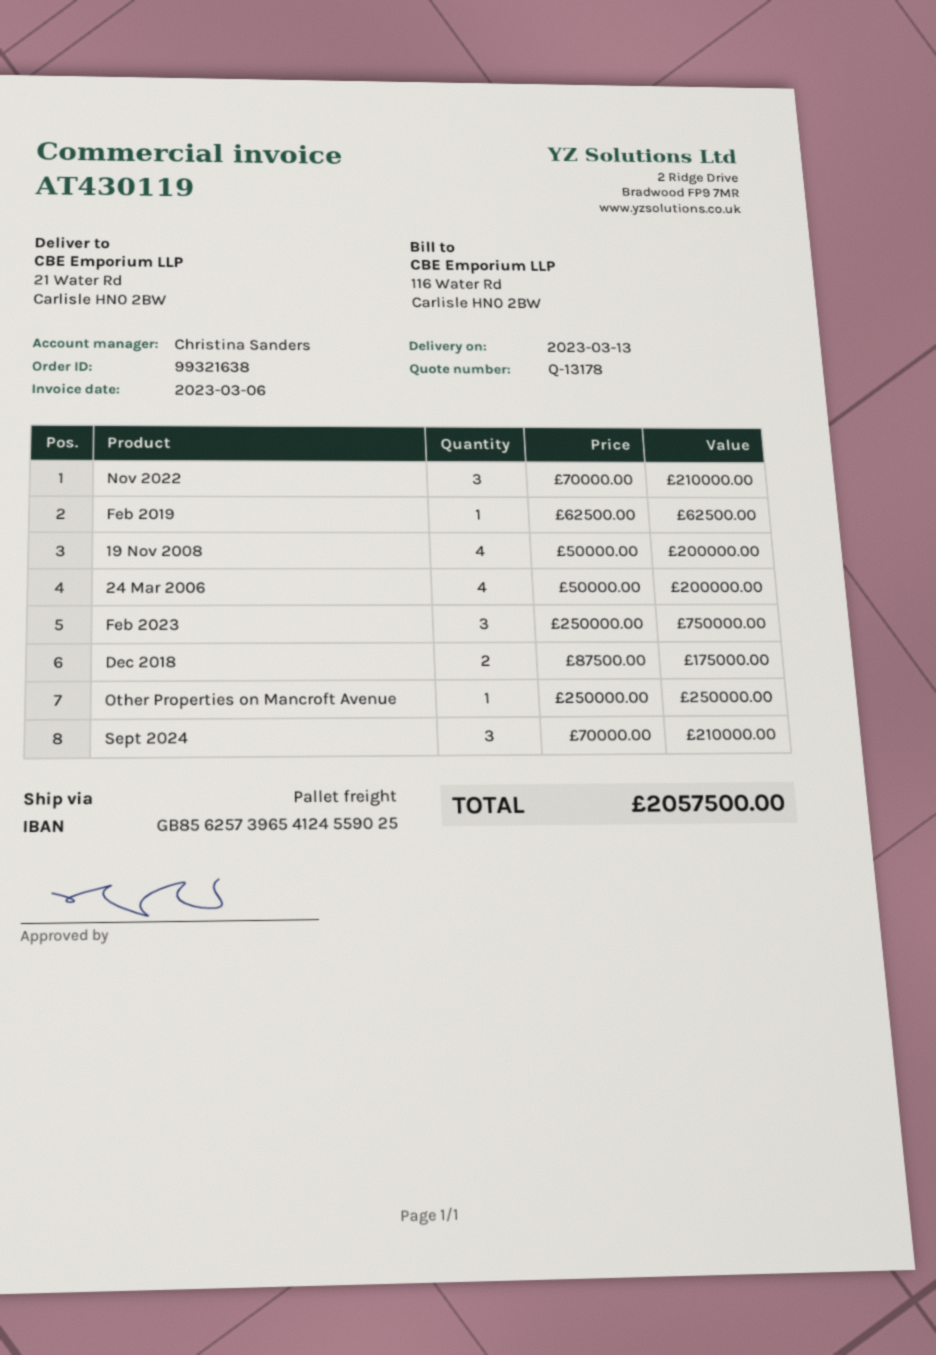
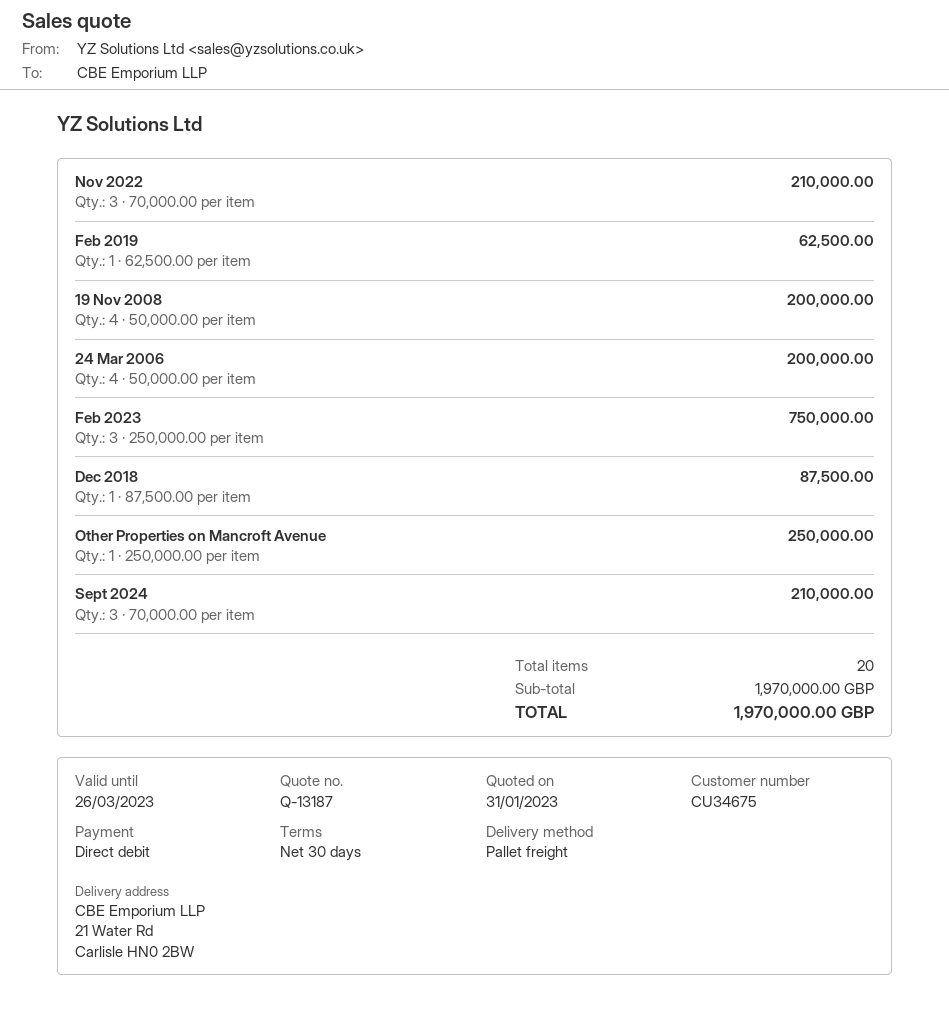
quote number: Q-13178 -> Q-13187
Dec 2018: 2 x 87500.00 = 175000.00 -> 1 x 87500.00 = 87500.00
total: 2057500.00 -> 1970000.00

